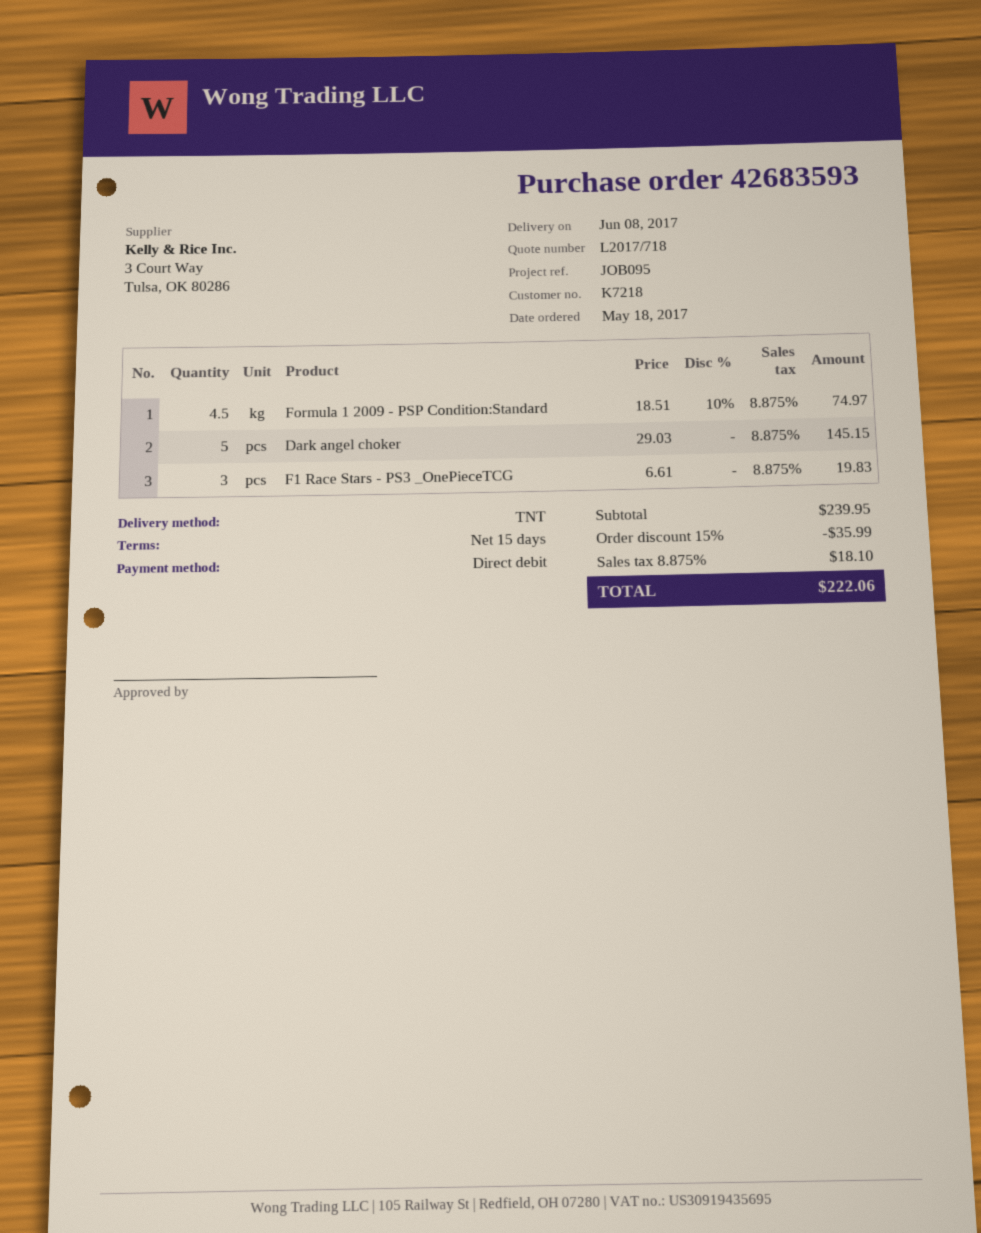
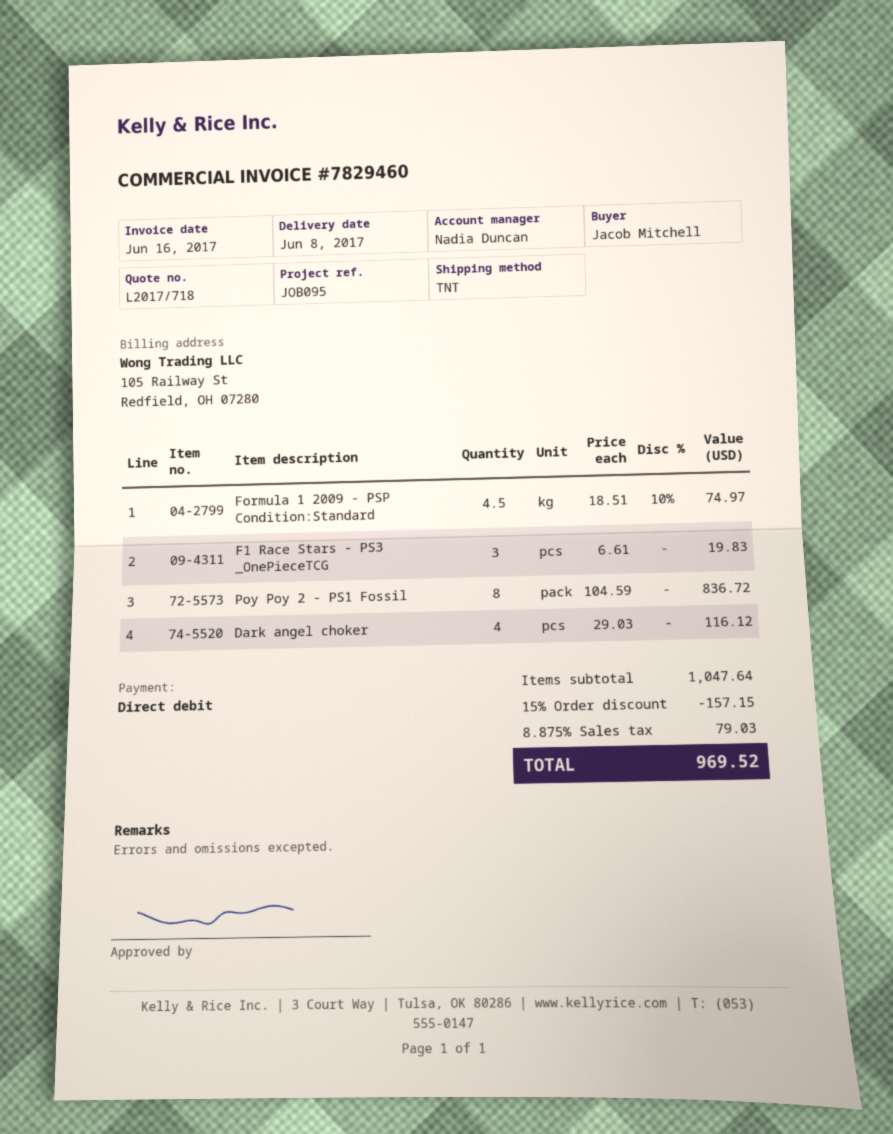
Dark angel choker: 5 x 29.03 = 145.15 -> 4 x 29.03 = 116.12
Poy Poy 2 - PS1 Fossil: none -> 8 x 104.59 = 836.72
subtotal: 239.95 -> 1047.64
discount: 15% = 35.99 -> 15% = 157.15
tax: 8.875% = 18.10 -> 8.875% = 79.03
total: 222.06 -> 969.52

